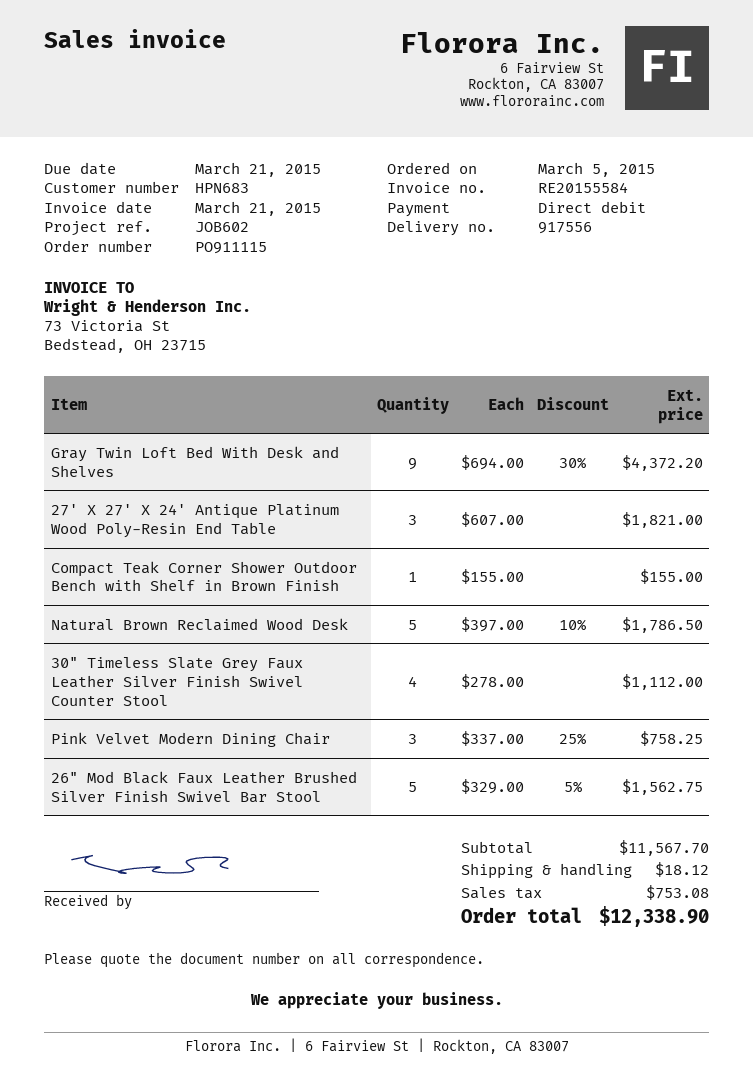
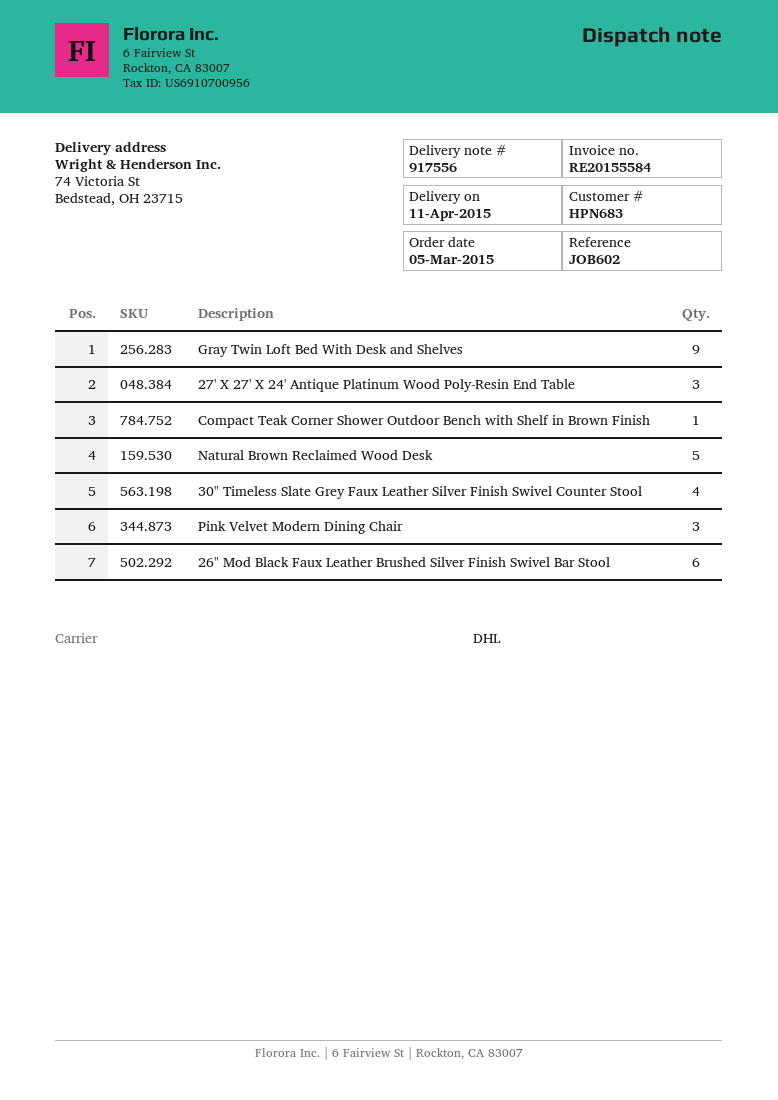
26" Mod Black Faux Leather Brushed Silver Finish Swivel Bar Stool: 5 -> 6

